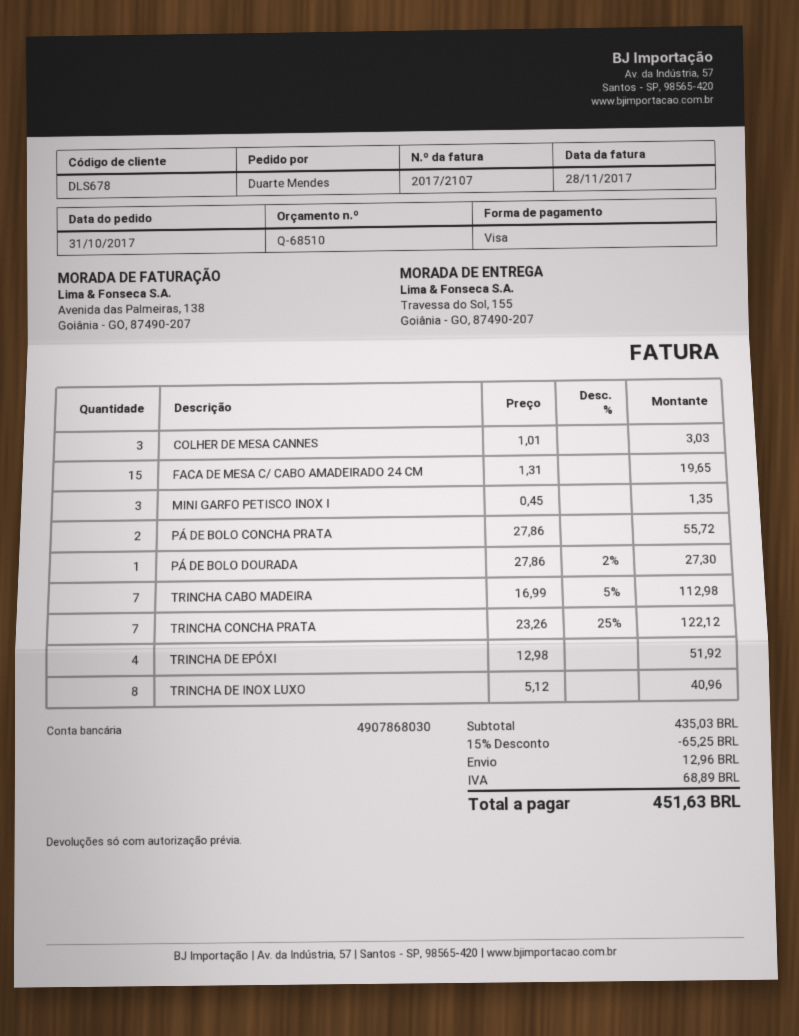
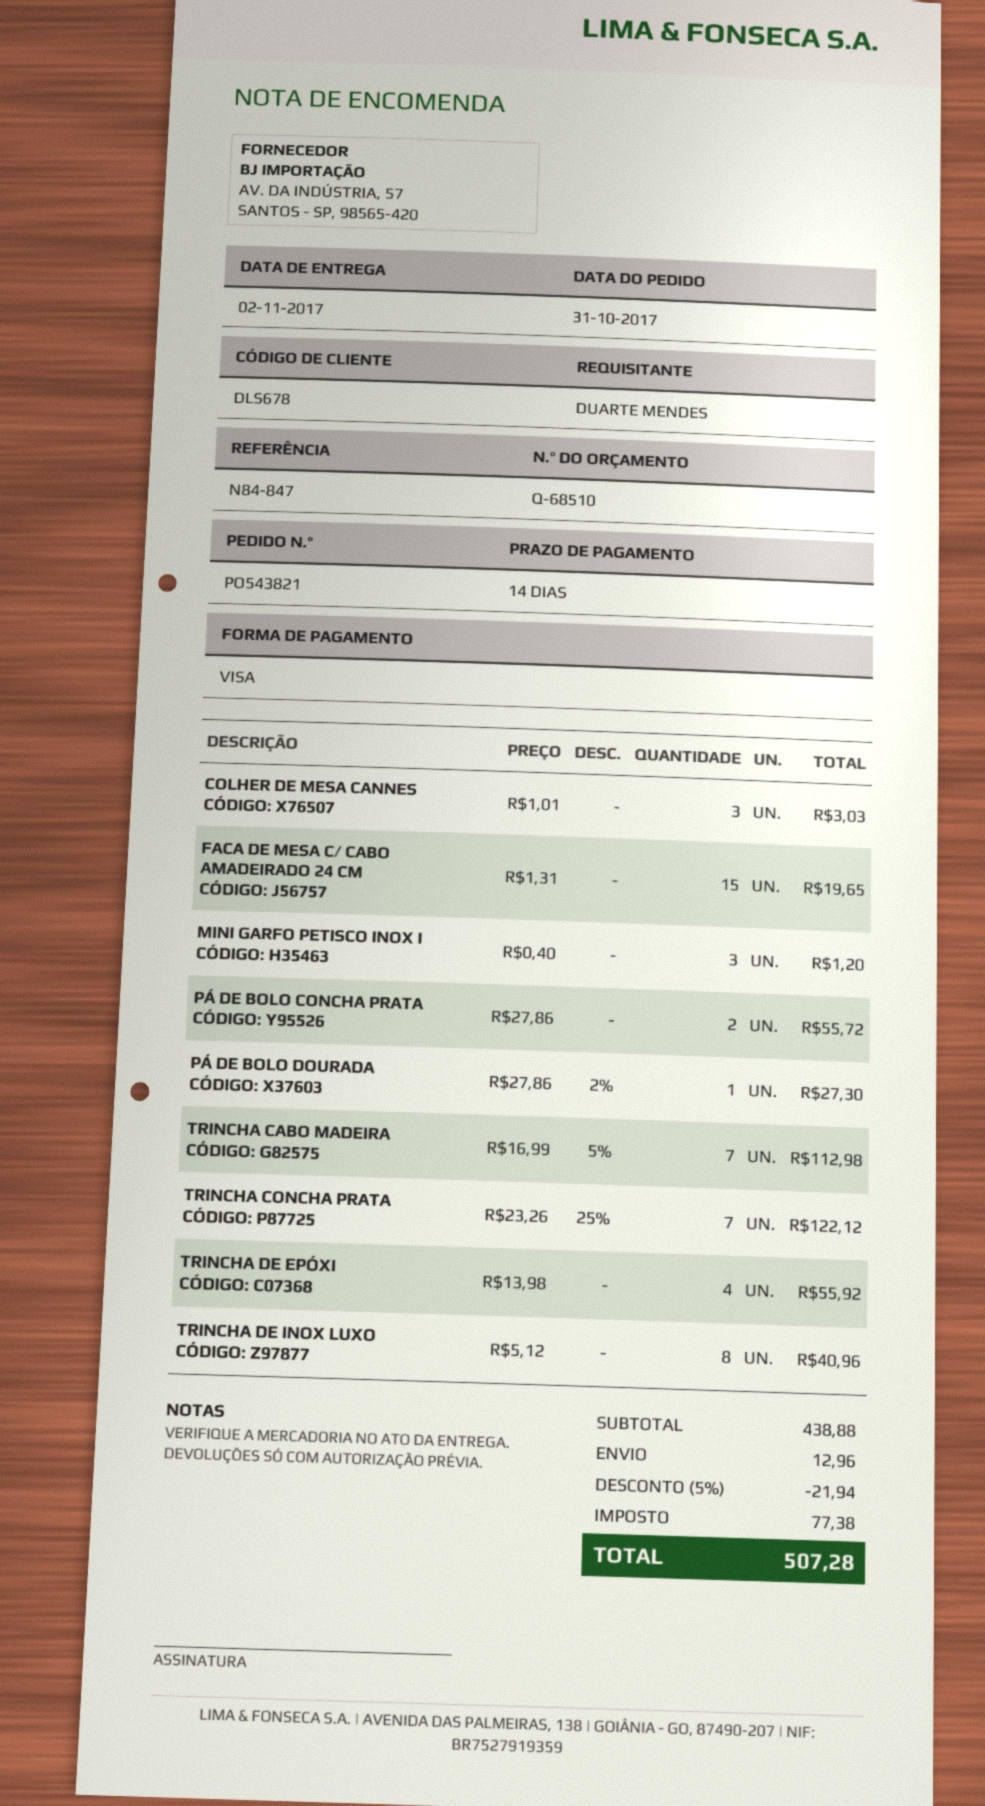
MINI GARFO PETISCO INOX I: 3 x 0.45 = 1.35 -> 3 x 0.40 = 1.20
TRINCHA DE EPÓXI: 4 x 12.98 = 51.92 -> 4 x 13.98 = 55.92
subtotal: 435.03 -> 438.88
discount: 15% = 65.25 -> 5% = 21.94
tax: 68.89 -> 77.38
total: 451.63 -> 507.28

